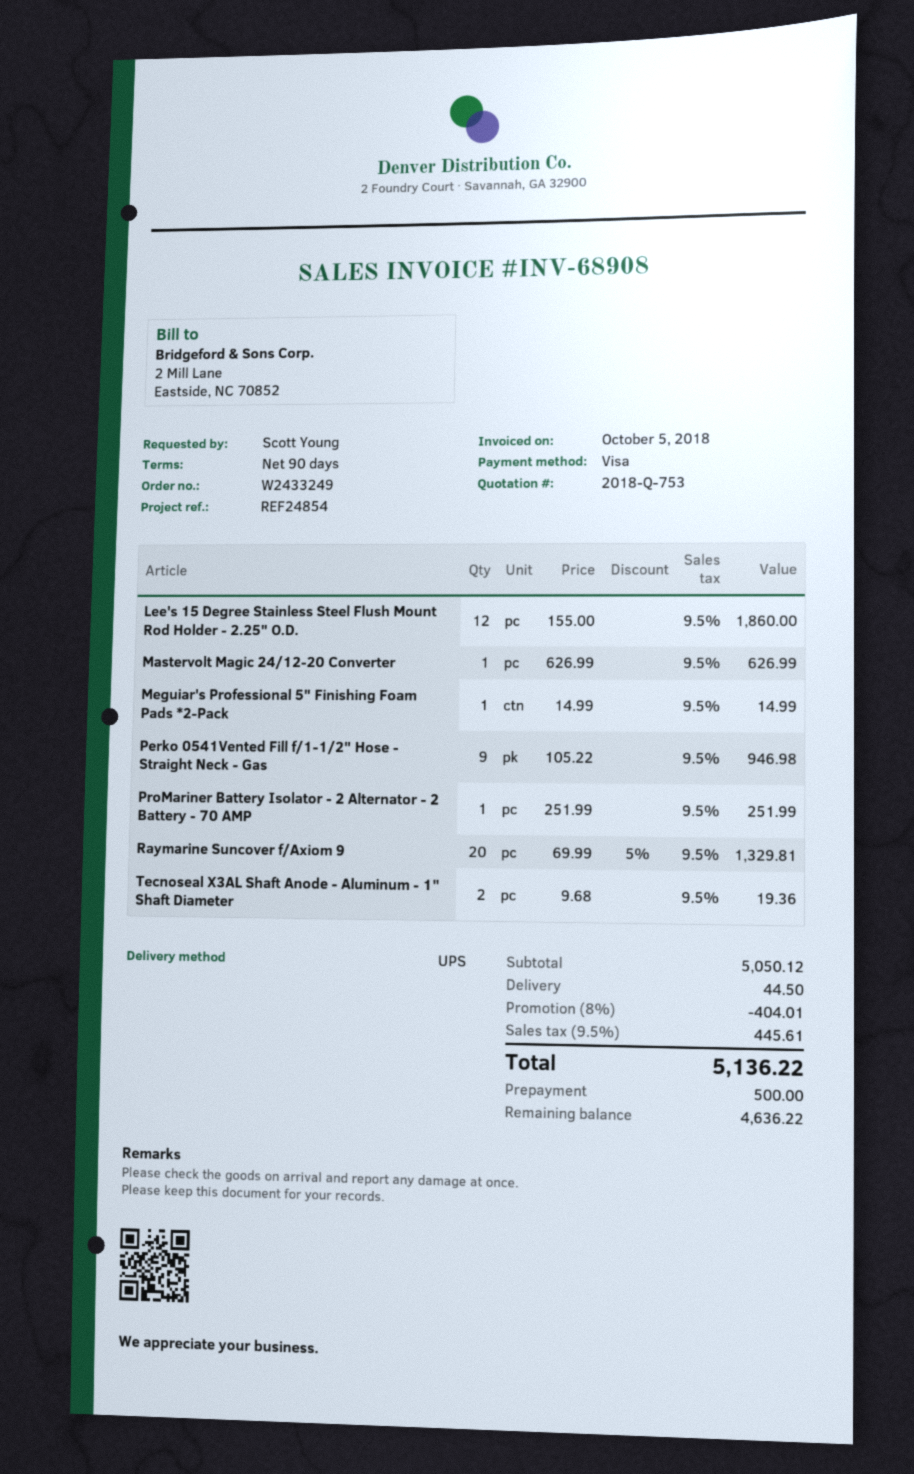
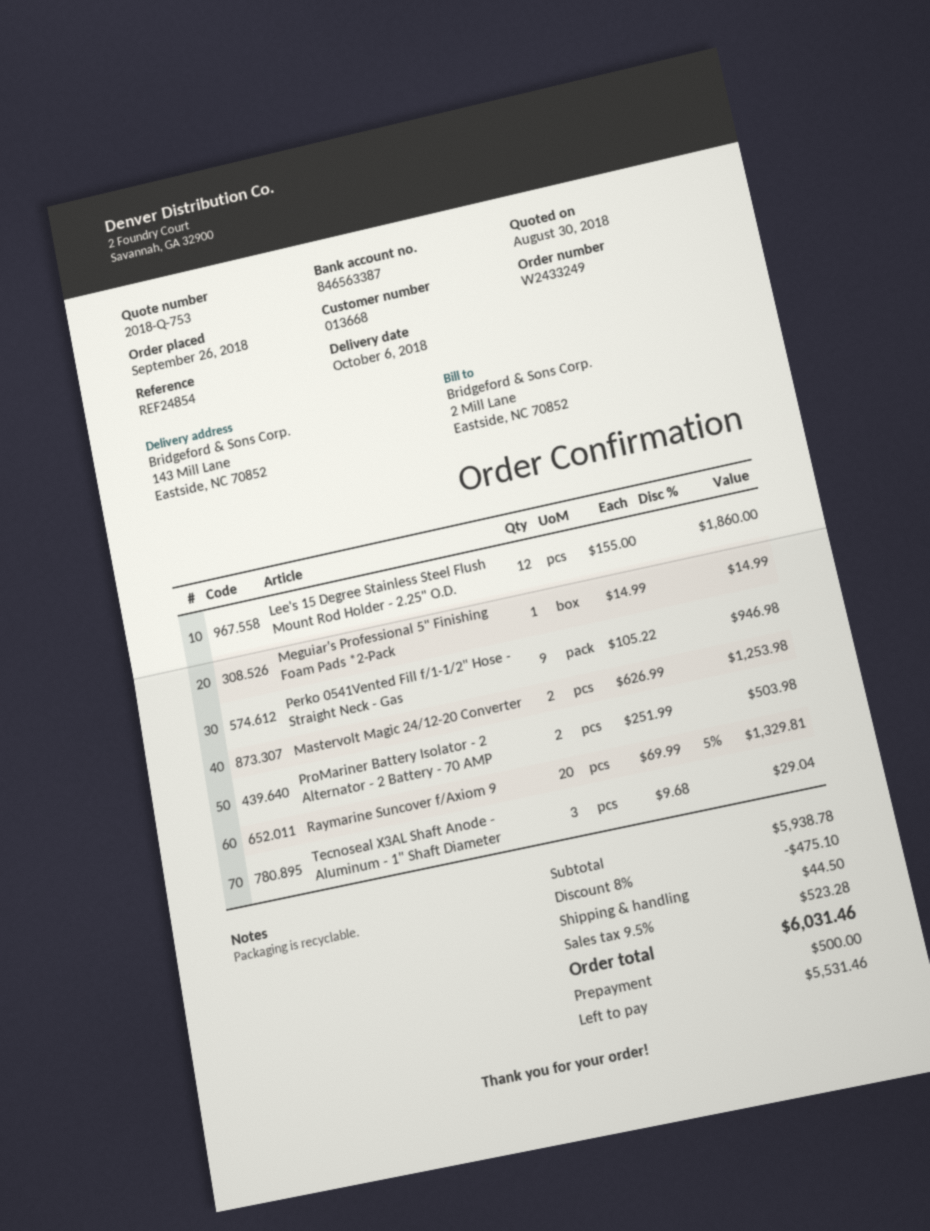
Mastervolt Magic 24/12-20 Converter: 1 x 626.99 = 626.99 -> 2 x 626.99 = 1253.98
ProMariner Battery Isolator - 2 Alternator - 2 Battery - 70 AMP: 1 x 251.99 = 251.99 -> 2 x 251.99 = 503.98
Tecnoseal X3AL Shaft Anode - Aluminum - 1" Shaft Diameter: 2 x 9.68 = 19.36 -> 3 x 9.68 = 29.04
subtotal: 5050.12 -> 5938.78
discount: 8% = 404.01 -> 8% = 475.10
tax: 9.5% = 445.61 -> 9.5% = 523.28
total: 5136.22 -> 6031.46
balance: 4636.22 -> 5531.46

